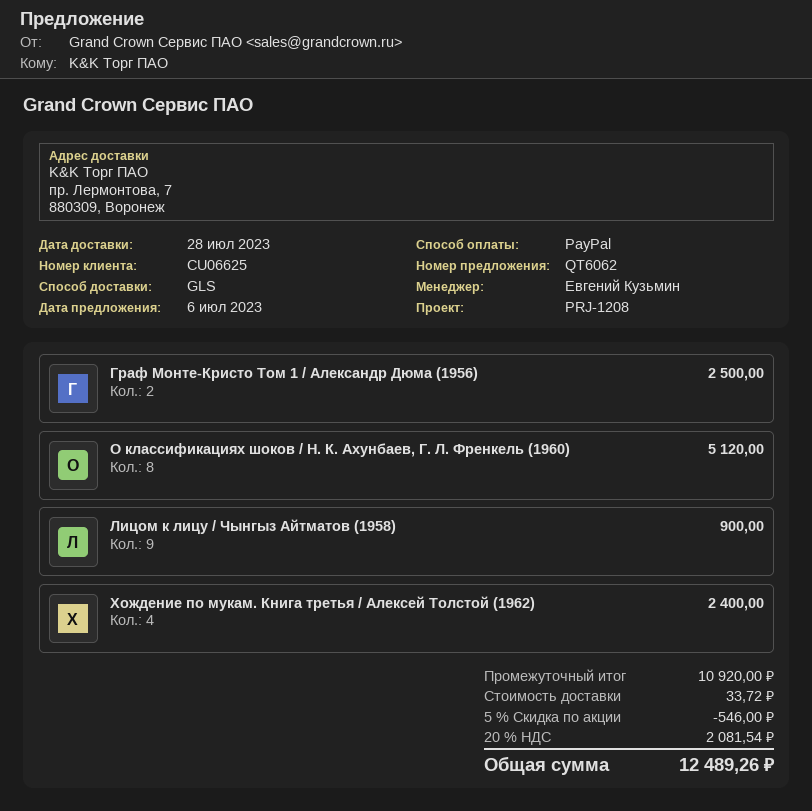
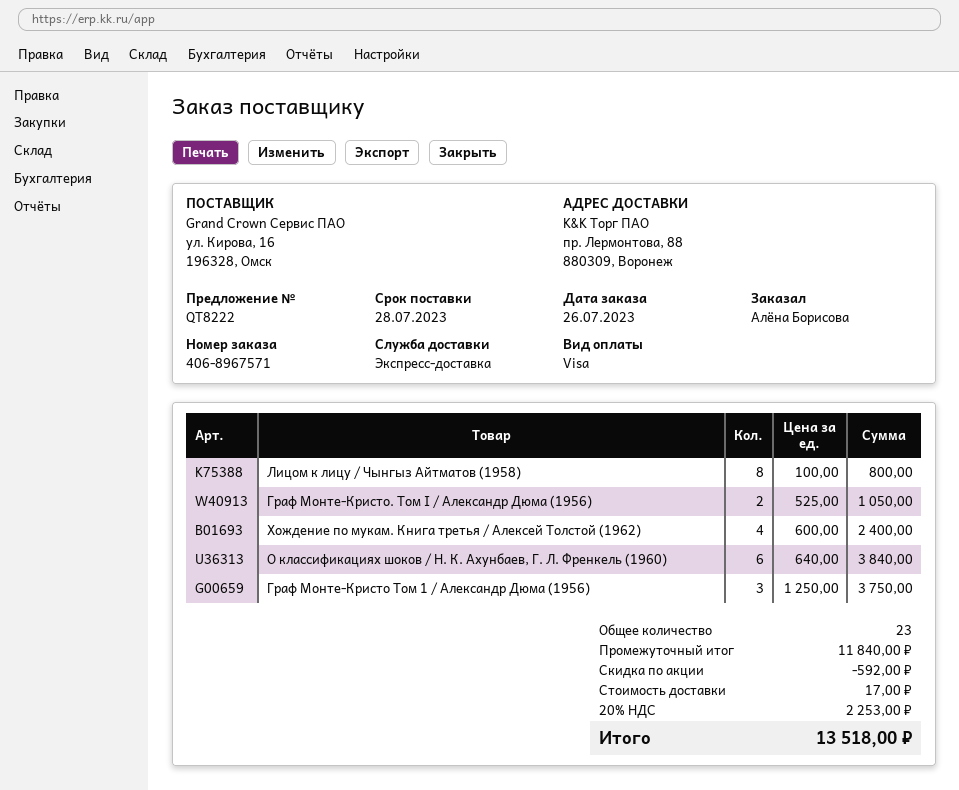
quote number: QT6062 -> QT8222
payment method: PayPal -> Visa
shipping method: GLS -> express
ship to: пр. Лермонтова, 7, 880309, Воронеж -> пр. Лермонтова, 88, 880309, Воронеж
Граф Монте-Кристо Том 1 / Александр Дюма (1956): 2 for 2500.00 -> 3 for 3750.00
О классификациях шоков / Н. К. Ахунбаев, Г. Л. Френкель (1960): 8 for 5120.00 -> 6 for 3840.00
Лицом к лицу / Чынгыз Айтматов (1958): 9 for 900.00 -> 8 for 800.00
Граф Монте-Кристо. Том I / Александр Дюма (1956): none -> 2 for 1050.00
subtotal: 10920.00 -> 11840.00
discount: 546.00 -> 592.00
shipping: 33.72 -> 17.00
tax: 20% = 2081.54 -> 20% = 2253.00
total: 12489.26 -> 13518.00

